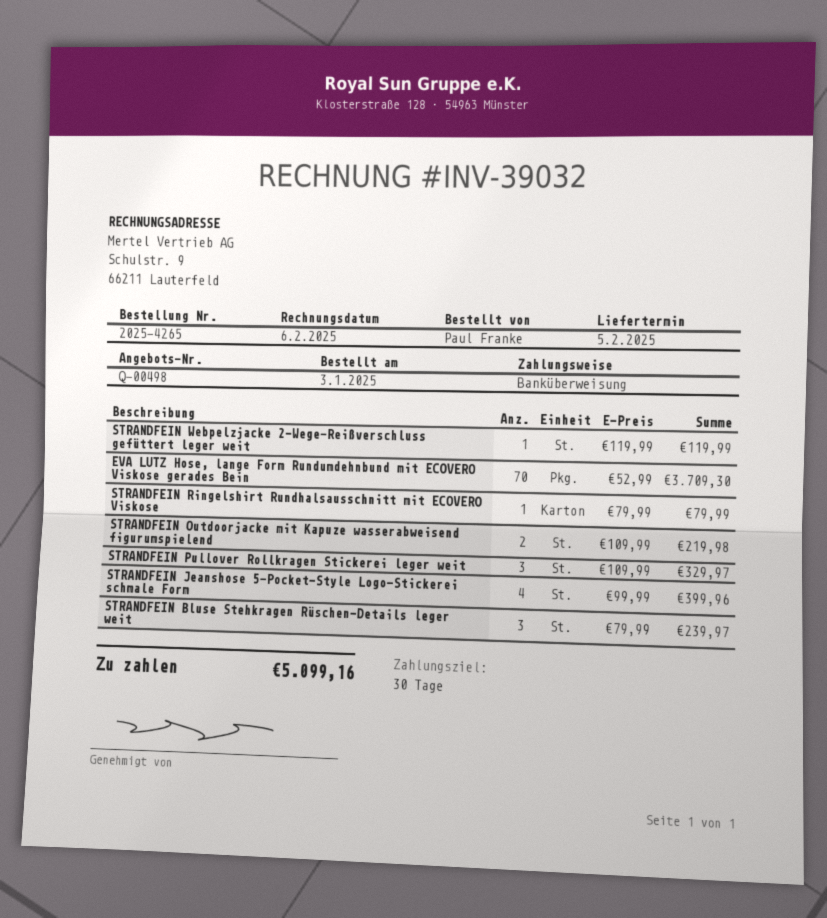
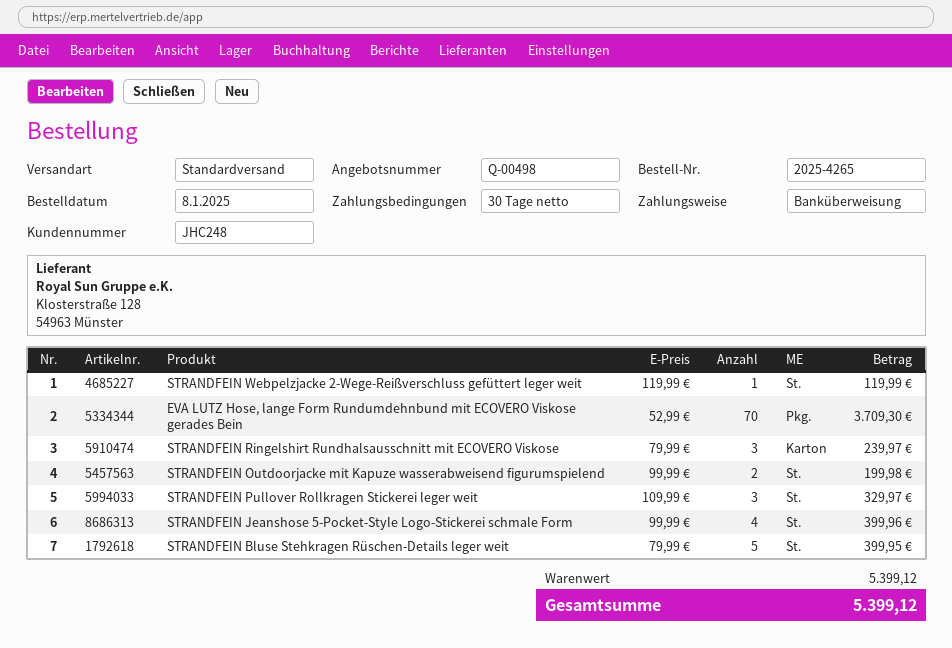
order date: 2025-01-03 -> 2025-01-08
STRANDFEIN Ringelshirt Rundhalsausschnitt mit ECOVERO Viskose: 1 x 79.99 = 79.99 -> 3 x 79.99 = 239.97
STRANDFEIN Outdoorjacke mit Kapuze wasserabweisend figurumspielend: 2 x 109.99 = 219.98 -> 2 x 99.99 = 199.98
STRANDFEIN Bluse Stehkragen Rüschen-Details leger weit: 3 x 79.99 = 239.97 -> 5 x 79.99 = 399.95
total: 5099.16 -> 5399.12

